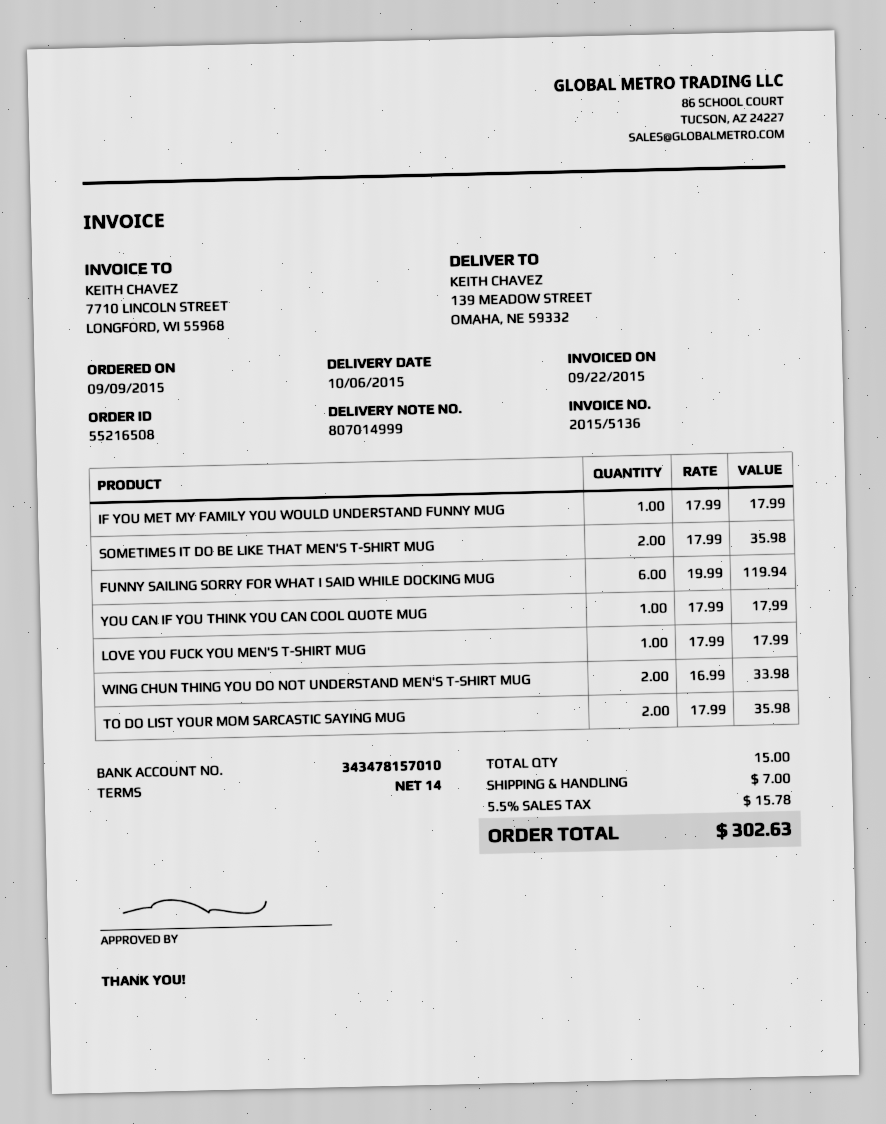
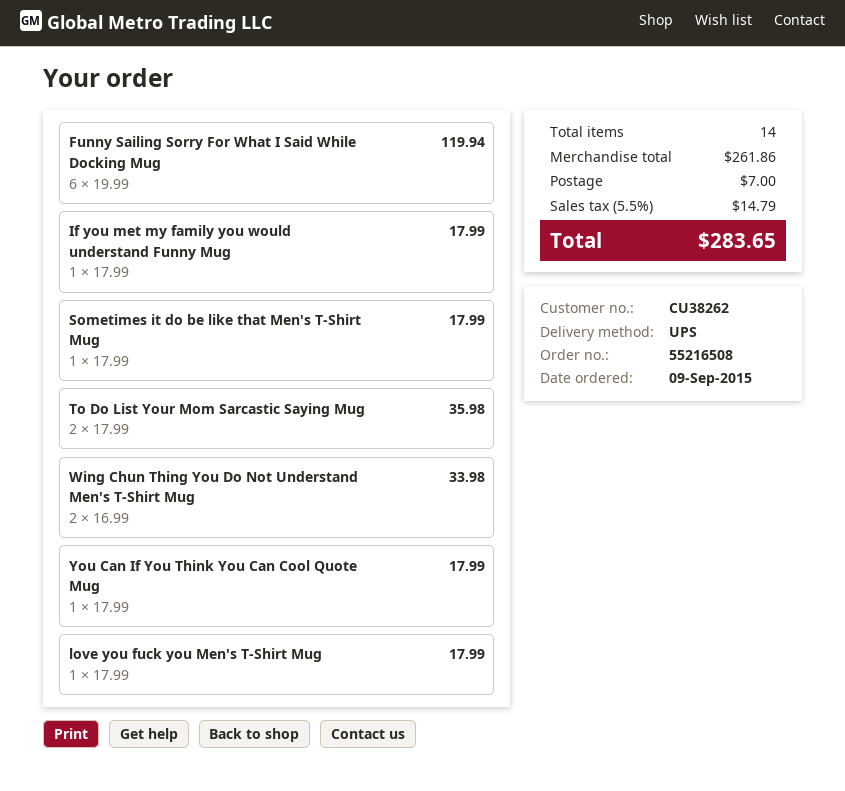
SOMETIMES IT DO BE LIKE THAT MEN'S T-SHIRT MUG: 2 x 17.99 = 35.98 -> 1 x 17.99 = 17.99
total quantity: 15 -> 14
tax: 5.5% = 15.78 -> 5.5% = 14.79
total: 302.63 -> 283.65

